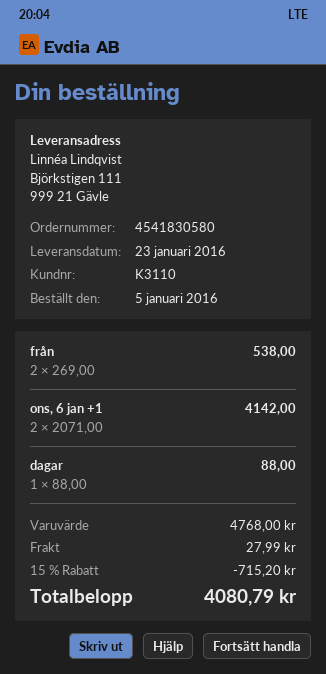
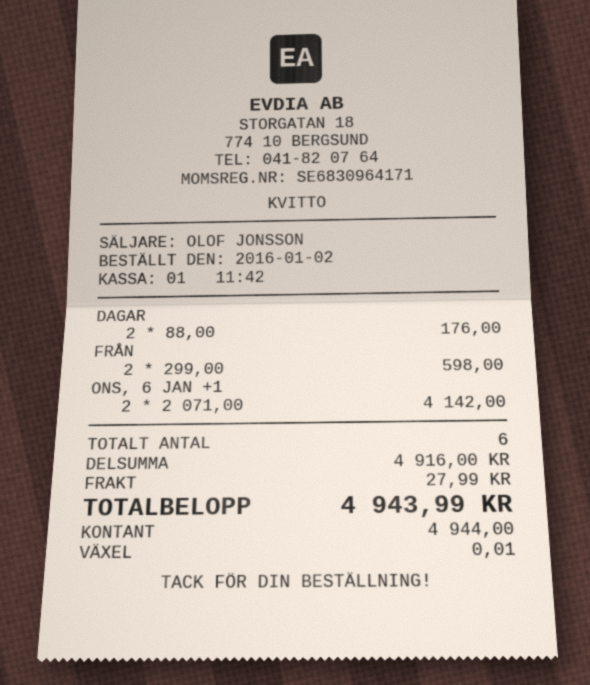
order date: 2016-01-05 -> 2016-01-02
från: 2 x 269.00 = 538.00 -> 2 x 299.00 = 598.00
dagar: 1 x 88.00 = 88.00 -> 2 x 88.00 = 176.00
subtotal: 4768.00 -> 4916.00
discount: 15% = 715.20 -> none
total: 4080.79 -> 4943.99

